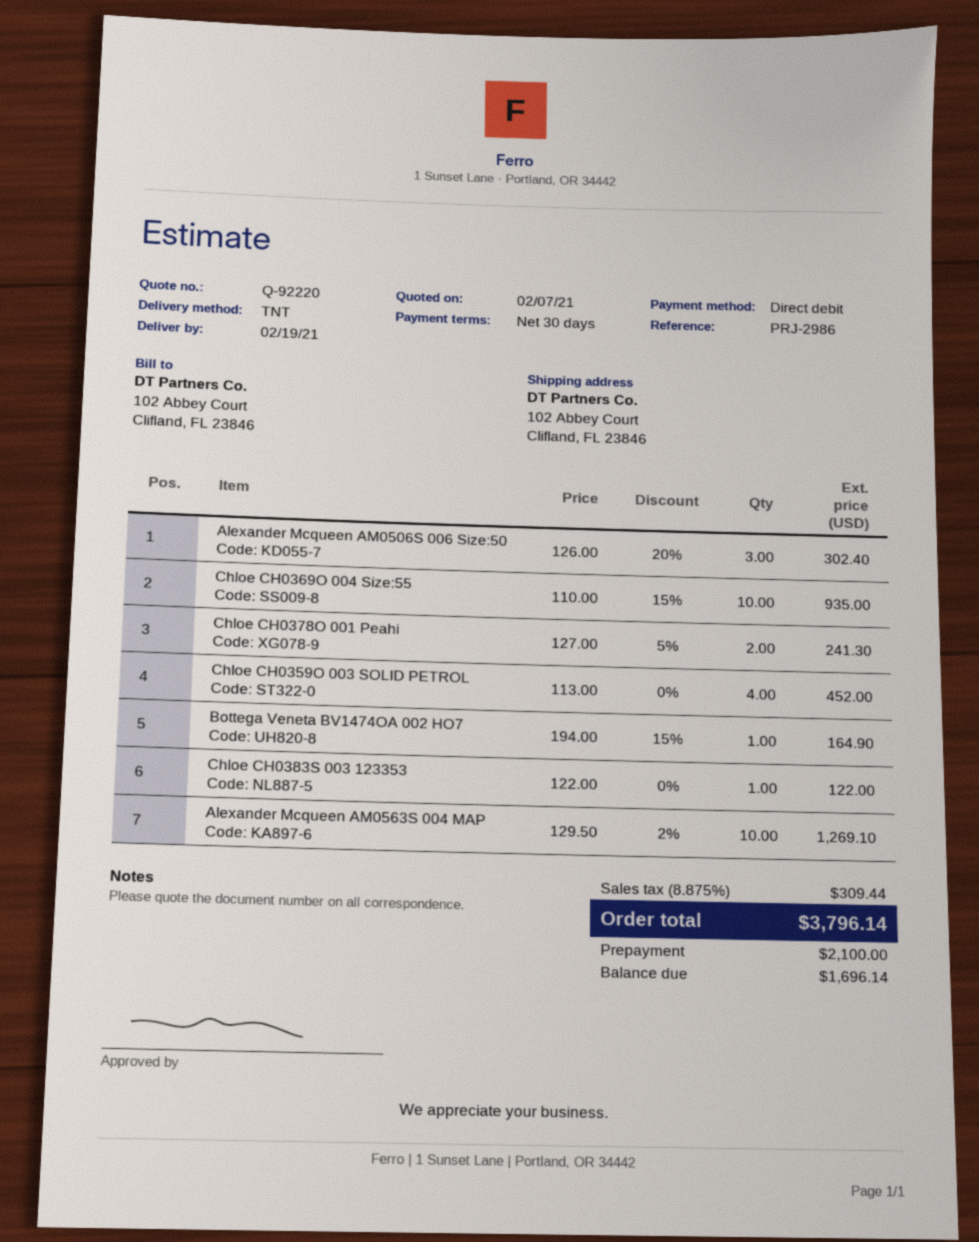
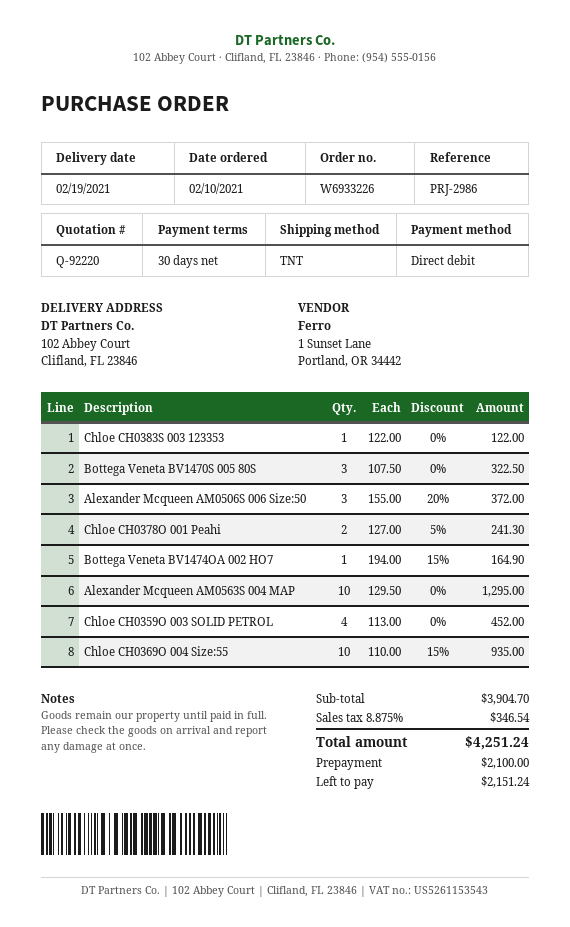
Alexander Mcqueen AM0506S 006 Size:50: 3 x 126.00 - 20% = 302.40 -> 3 x 155.00 - 20% = 372.00
Alexander Mcqueen AM0563S 004 MAP: 10 x 129.50 - 2% = 1269.10 -> 10 x 129.50 = 1295.00
Bottega Veneta BV1470S 005 80S: none -> 3 x 107.50 = 322.50
tax: 8.875% = 309.44 -> 8.875% = 346.54
total: 3796.14 -> 4251.24
balance: 1696.14 -> 2151.24

